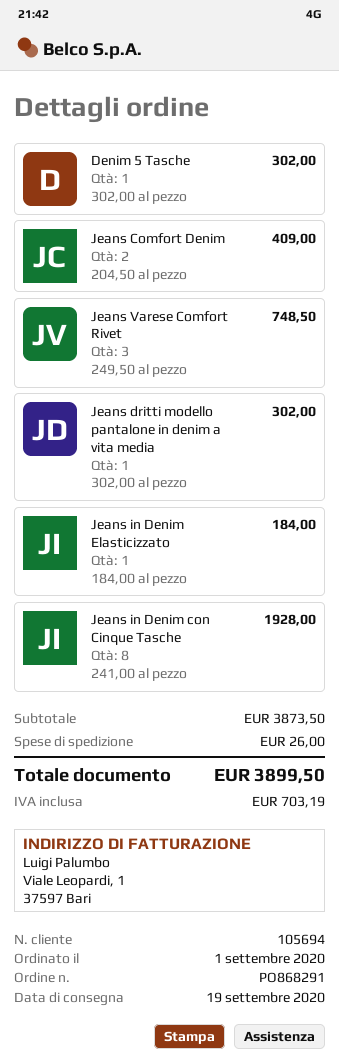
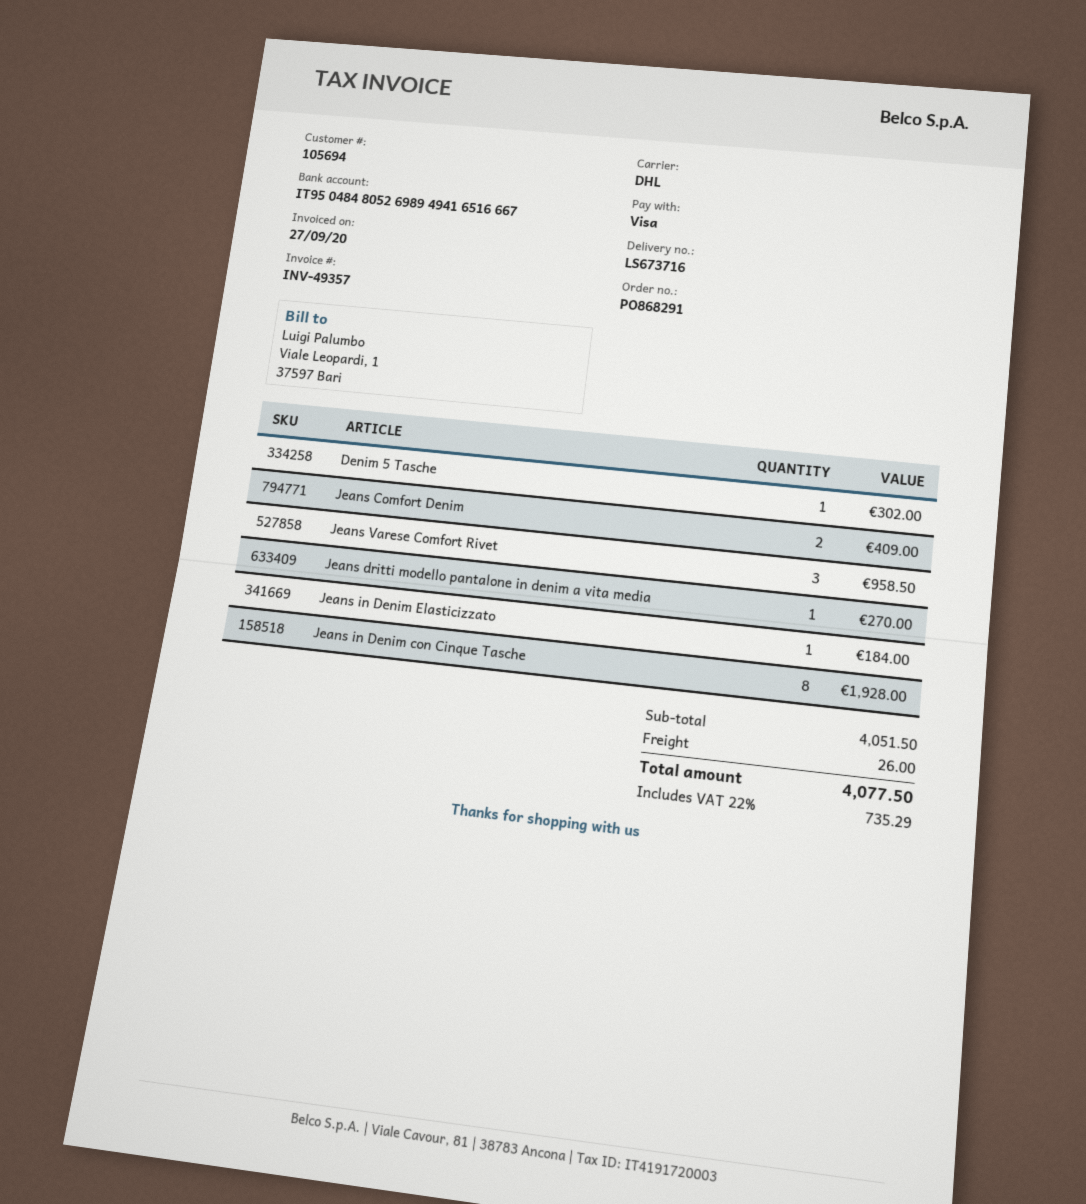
Jeans Varese Comfort Rivet: 3 for 748.50 -> 3 for 958.50
Jeans dritti modello pantalone in denim a vita media: 1 for 302.00 -> 1 for 270.00
subtotal: 3873.50 -> 4051.50
tax: 703.19 -> 735.29
total: 3899.50 -> 4077.50

